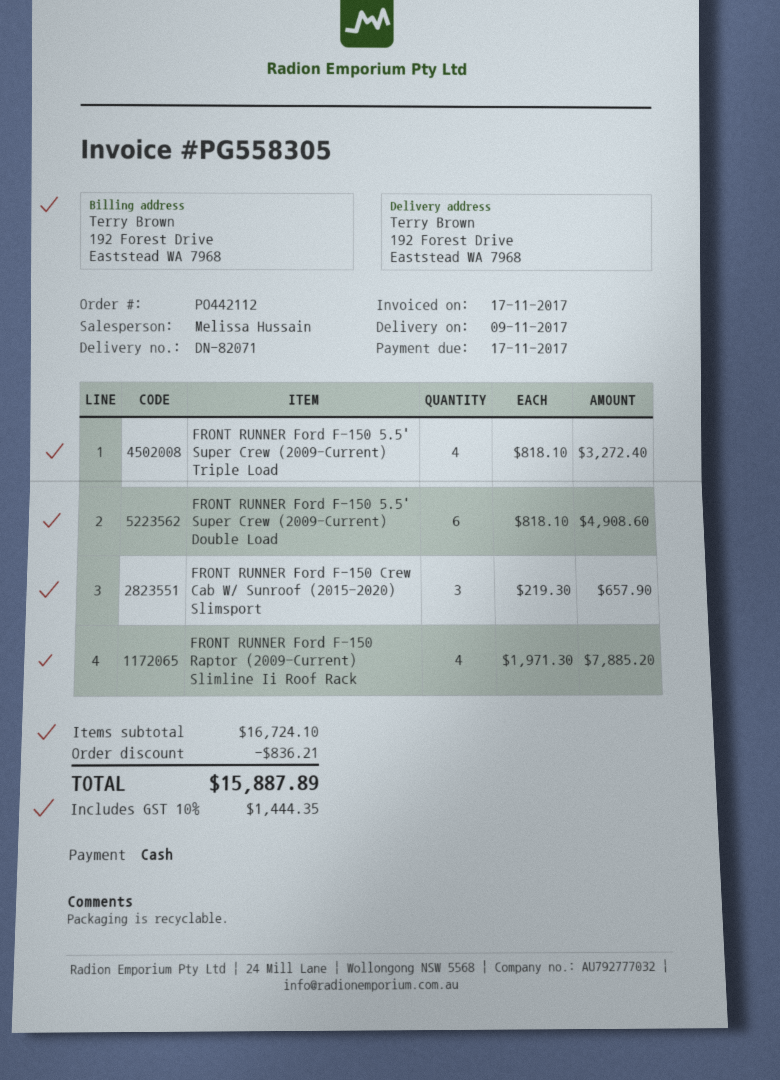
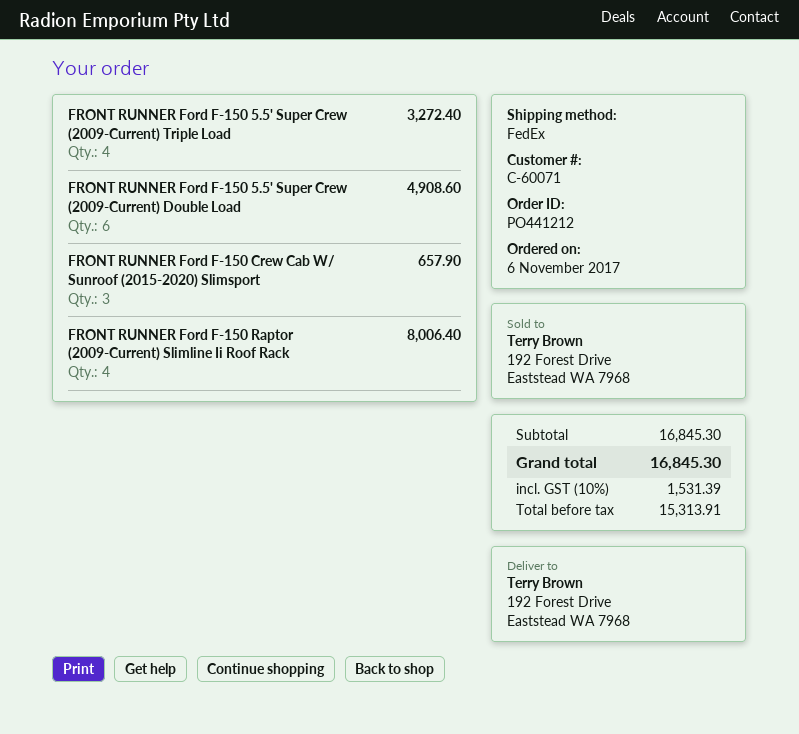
order number: PO442112 -> PO441212
FRONT RUNNER Ford F-150 Raptor (2009-Current) Slimline Ii Roof Rack: 4 for 7885.20 -> 4 for 8006.40
subtotal: 16724.10 -> 16845.30
discount: 836.21 -> none
tax: 10% = 1444.35 -> 10% = 1531.39
total: 15887.89 -> 16845.30

